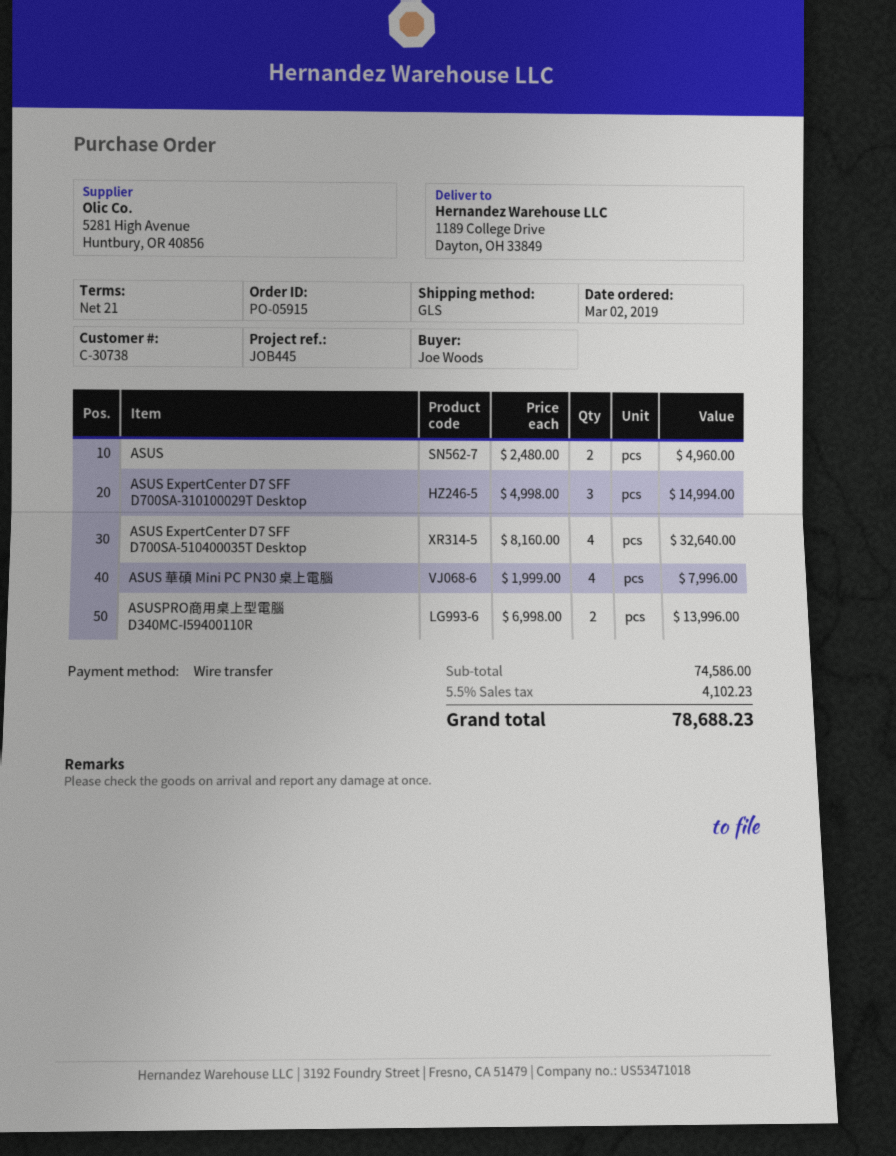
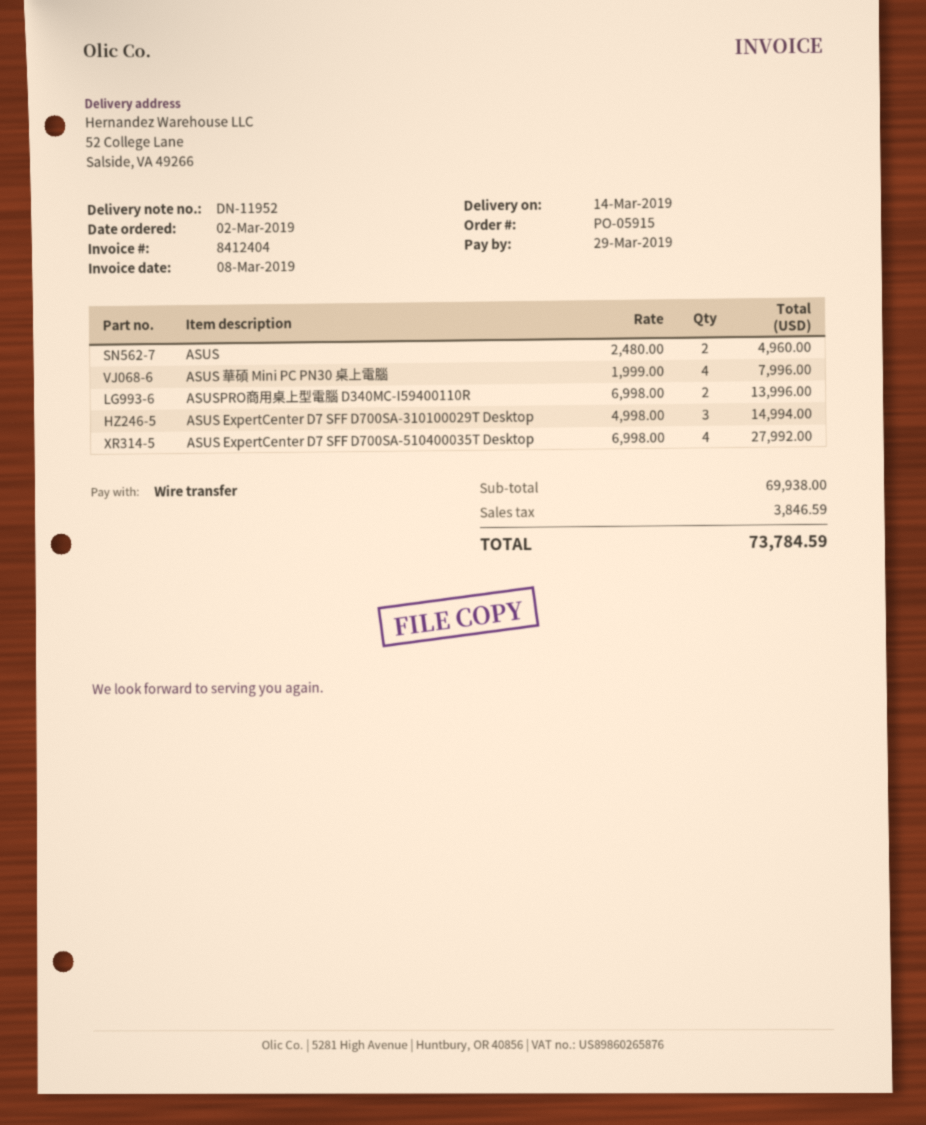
ship to: 1189 College Drive, Dayton, OH 33849 -> 52 College Lane, Salside, VA 49266
ASUS ExpertCenter D7 SFF D700SA-510400035T Desktop: 4 x 8160.00 = 32640.00 -> 4 x 6998.00 = 27992.00
subtotal: 74586.00 -> 69938.00
tax: 4102.23 -> 3846.59
total: 78688.23 -> 73784.59

